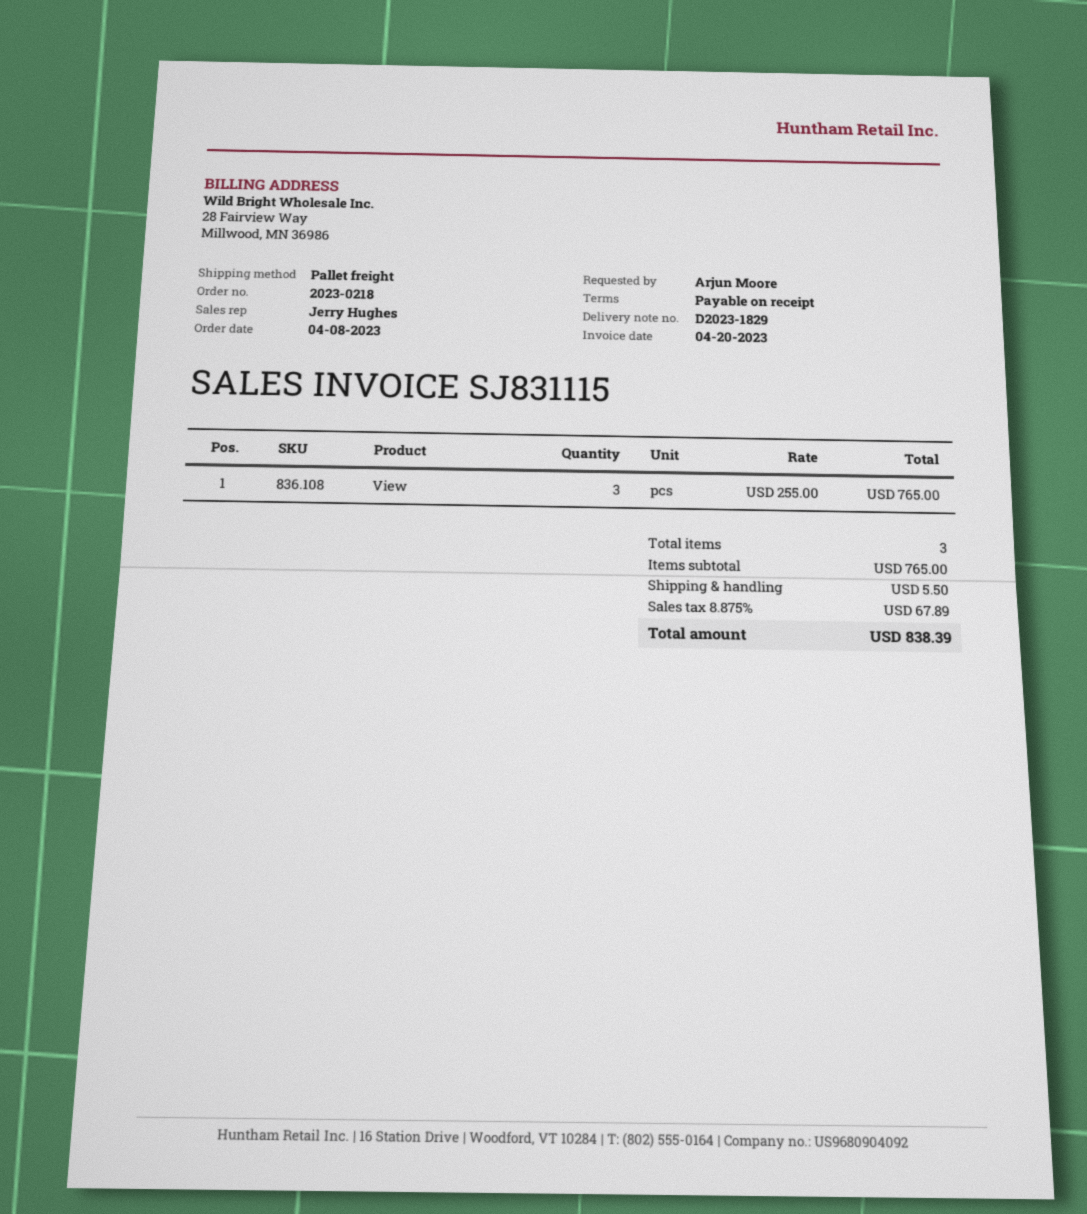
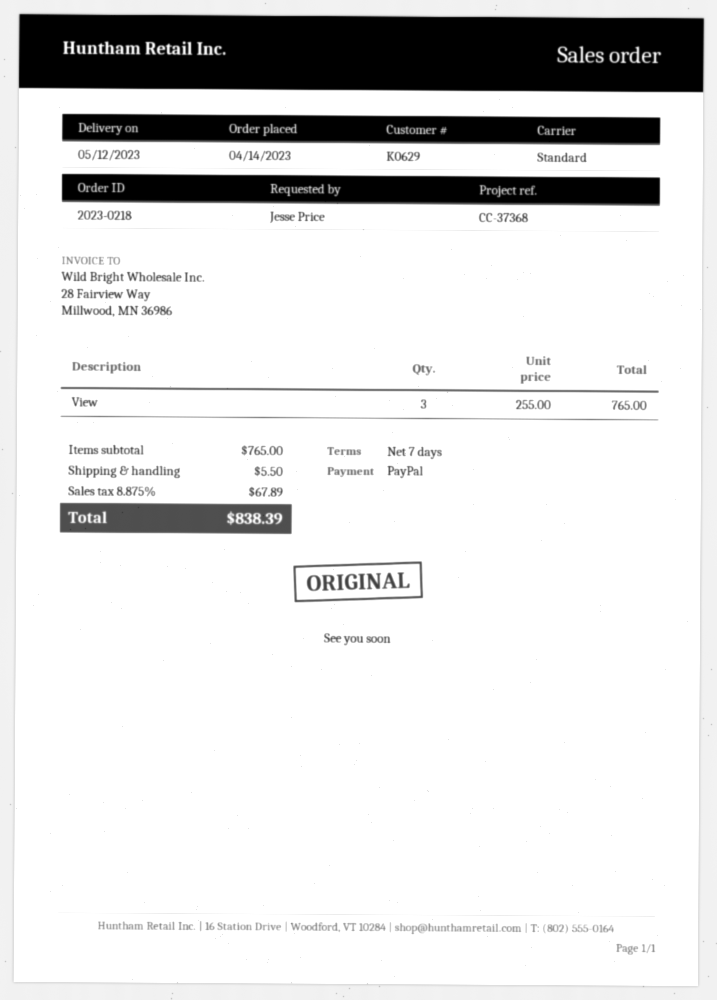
order date: 2023-04-08 -> 2023-04-14
payment terms: on receipt -> 7 days
ordered by: Arjun Moore -> Jesse Price
shipping method: pallet freight -> standard

